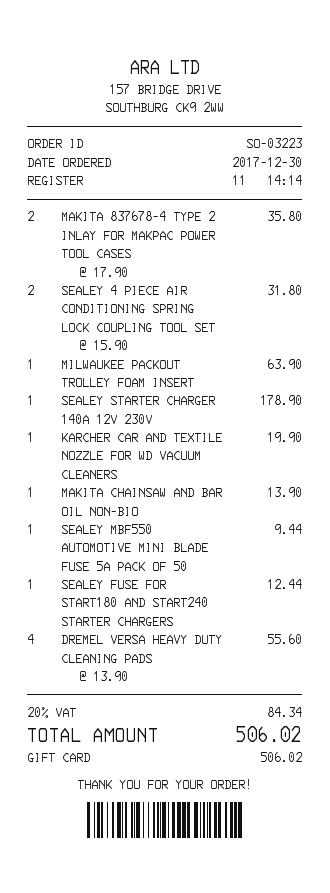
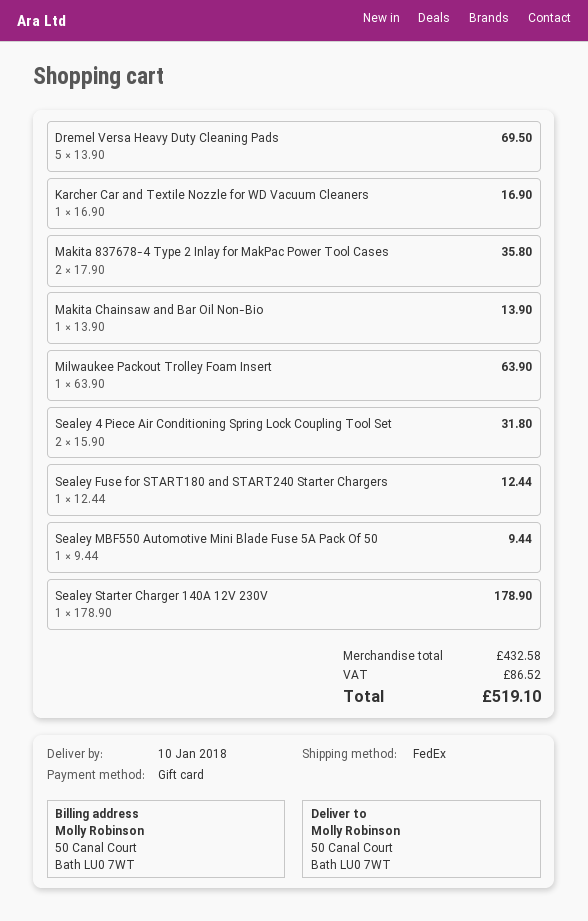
KARCHER CAR AND TEXTILE NOZZLE FOR WD VACUUM CLEANERS: 1 x 19.90 = 19.90 -> 1 x 16.90 = 16.90
DREMEL VERSA HEAVY DUTY CLEANING PADS: 4 x 13.90 = 55.60 -> 5 x 13.90 = 69.50
tax: 84.34 -> 86.52
total: 506.02 -> 519.10

